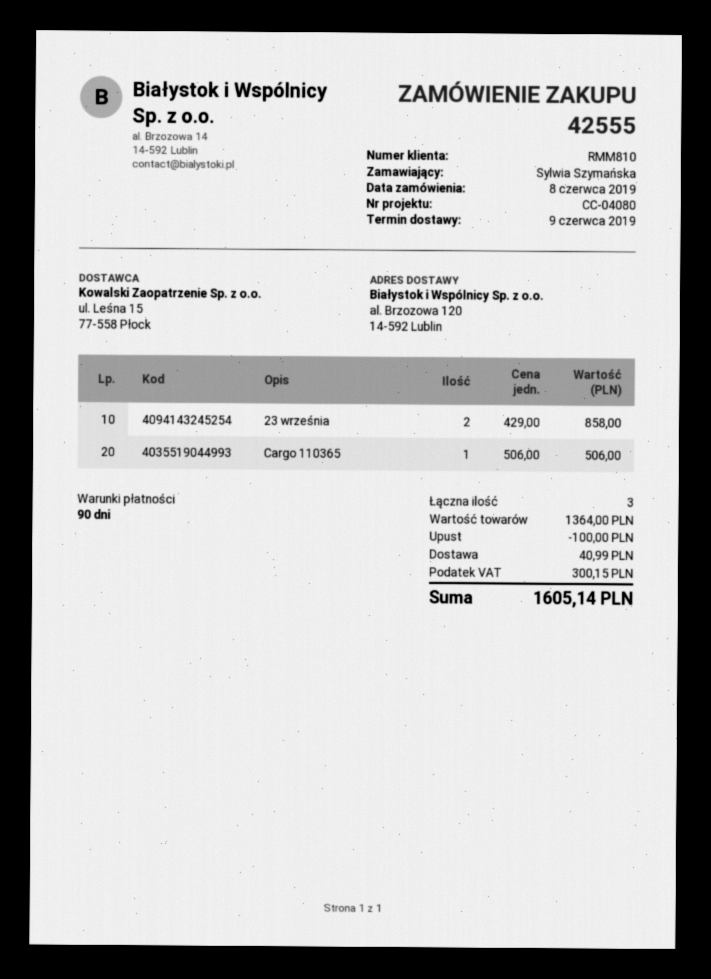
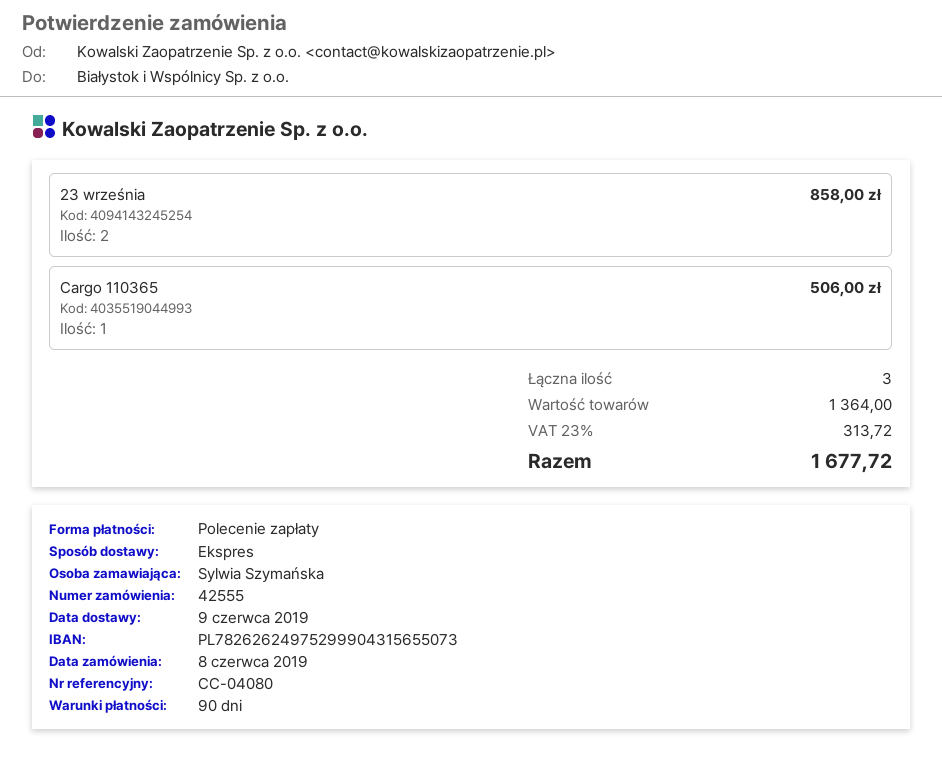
discount: 100.00 -> none
shipping: 40.99 -> none
tax: 300.15 -> 313.72
total: 1605.14 -> 1677.72

